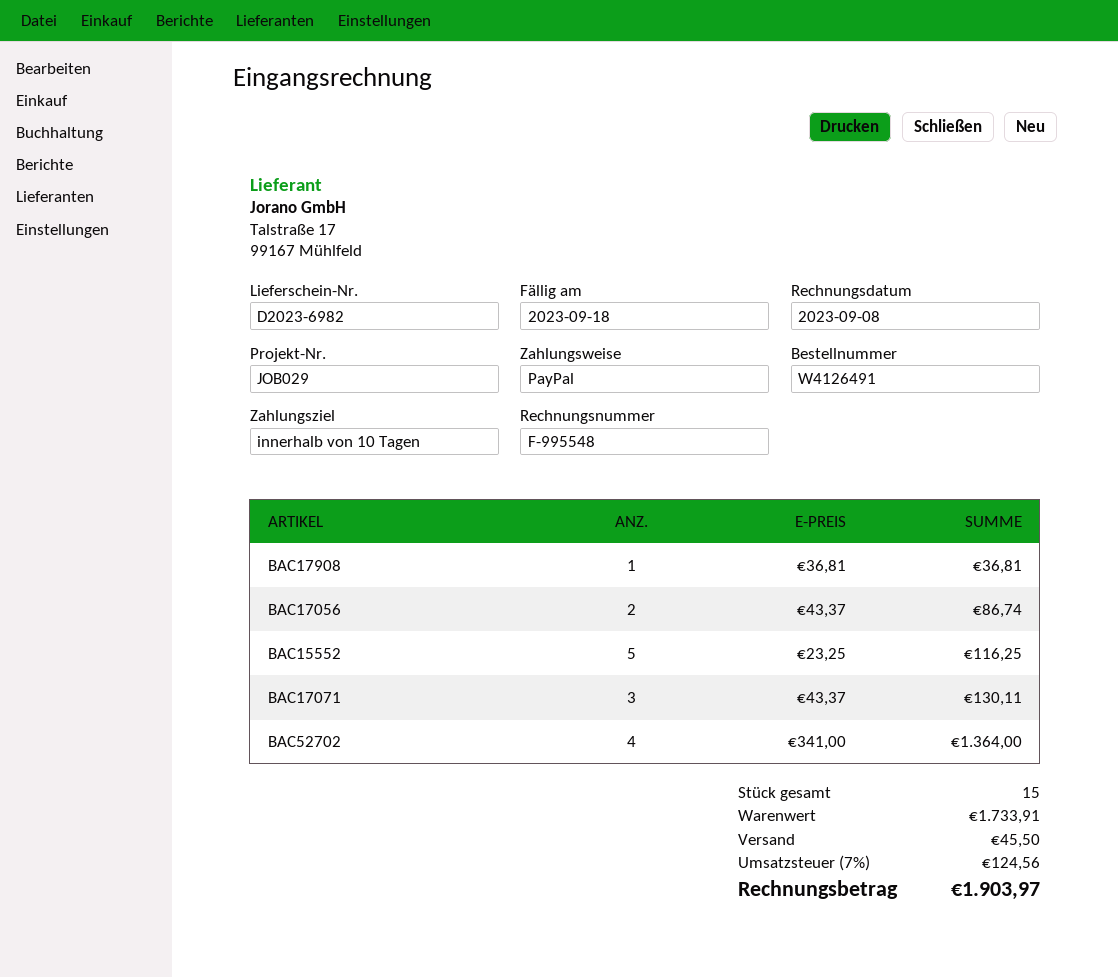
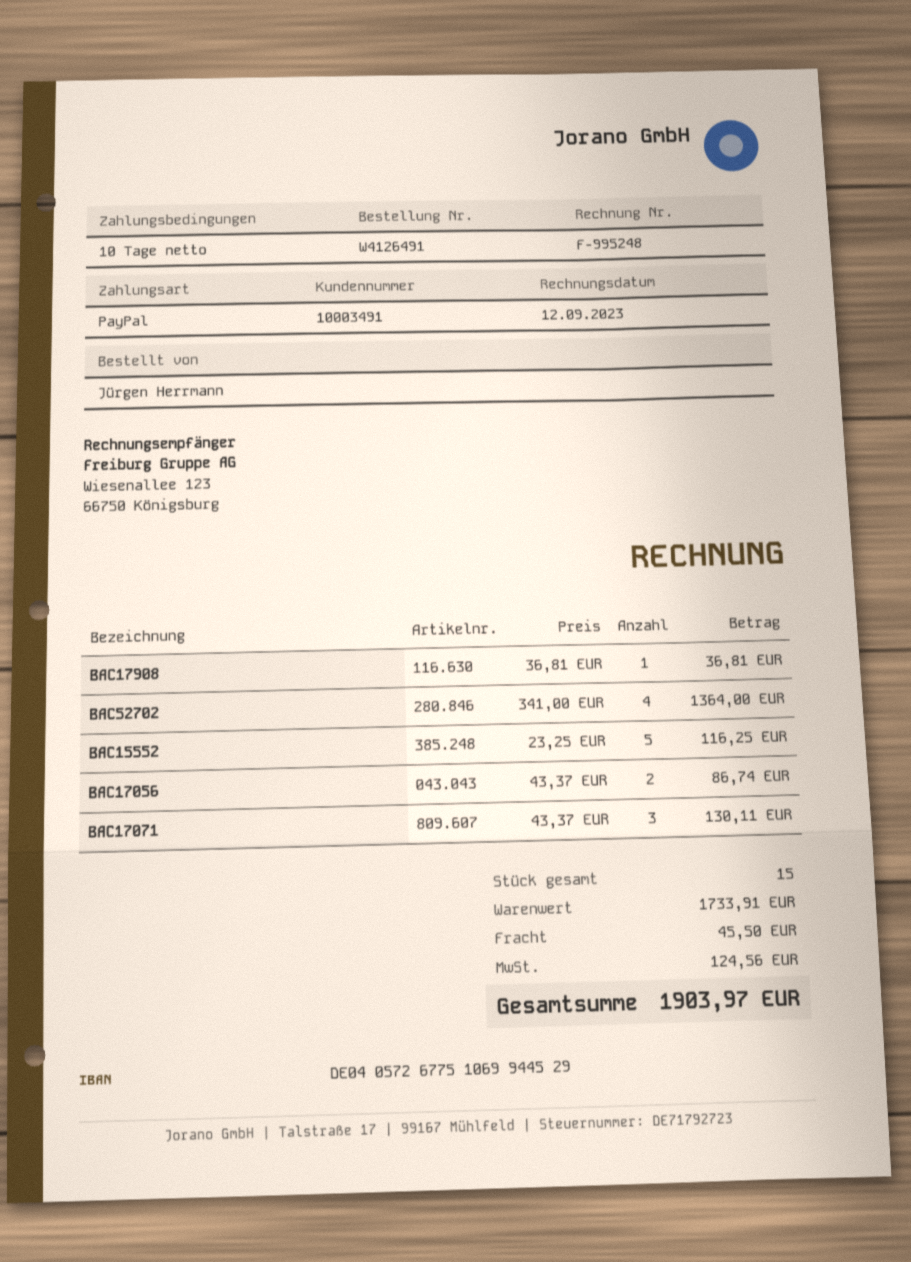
invoice number: F-995548 -> F-995248
invoice date: 2023-09-08 -> 2023-09-12

